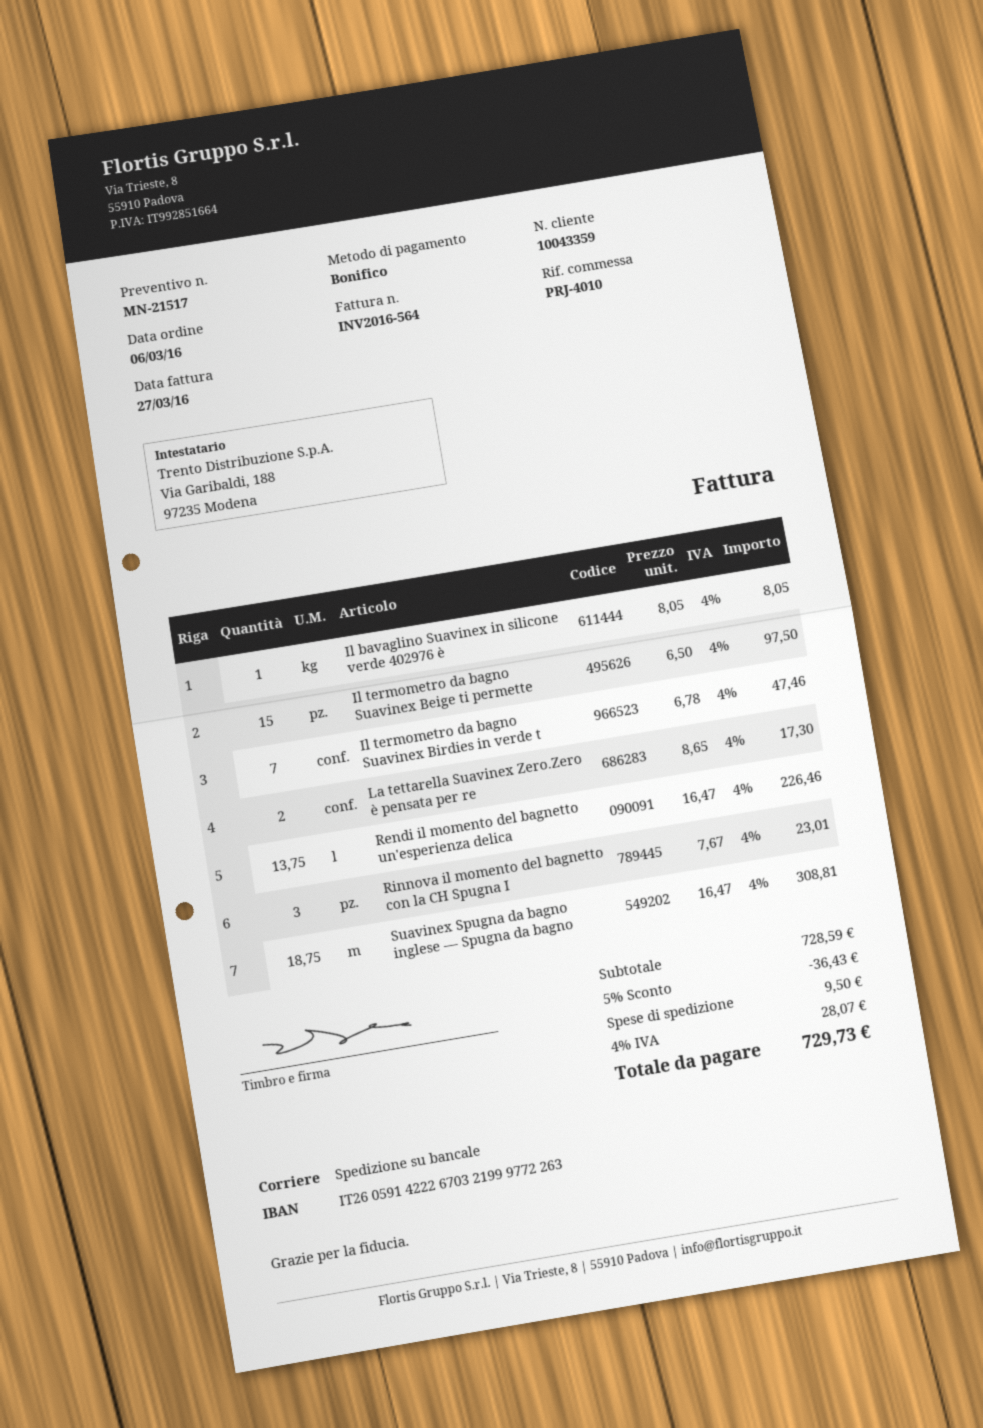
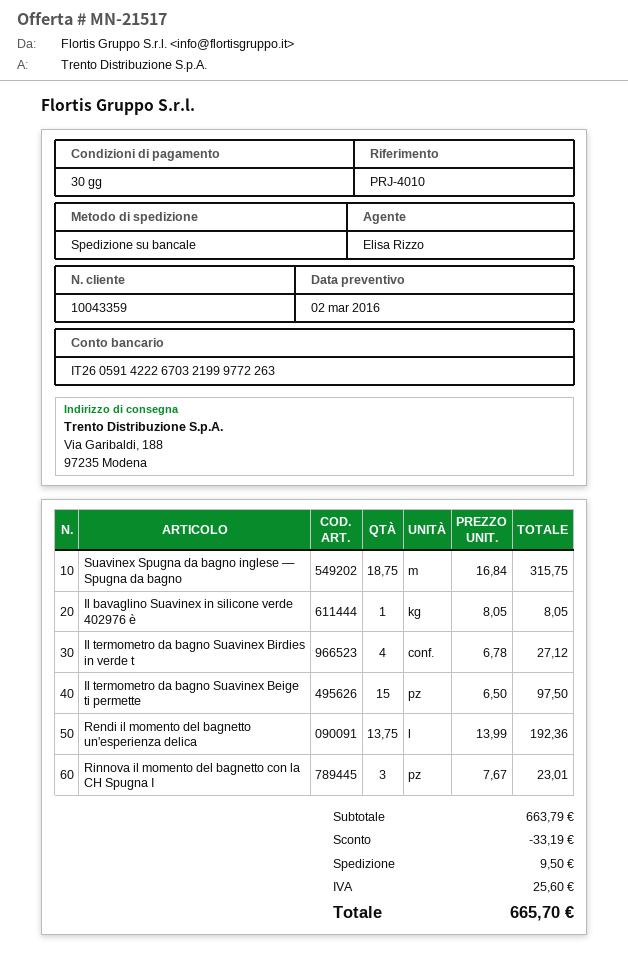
Il termometro da bagno Suavinex Birdies in verde t: 7 x 6.78 = 47.46 -> 4 x 6.78 = 27.12
La tettarella Suavinex Zero.Zero è pensata per re: 2 x 8.65 = 17.30 -> none
Rendi il momento del bagnetto un'esperienza delica: 13.75 x 16.47 = 226.46 -> 13.75 x 13.99 = 192.36
Suavinex Spugna da bagno inglese — Spugna da bagno: 18.75 x 16.47 = 308.81 -> 18.75 x 16.84 = 315.75
subtotal: 728.59 -> 663.79
discount: 36.43 -> 33.19
tax: 28.07 -> 25.60
total: 729.73 -> 665.70

